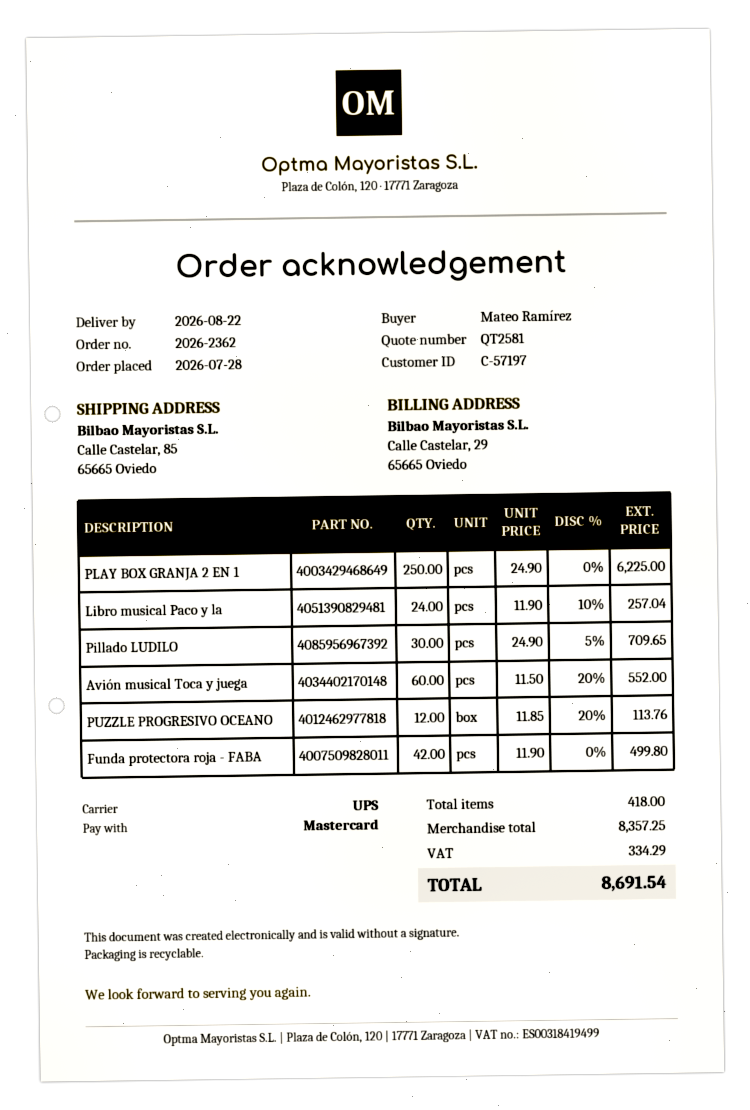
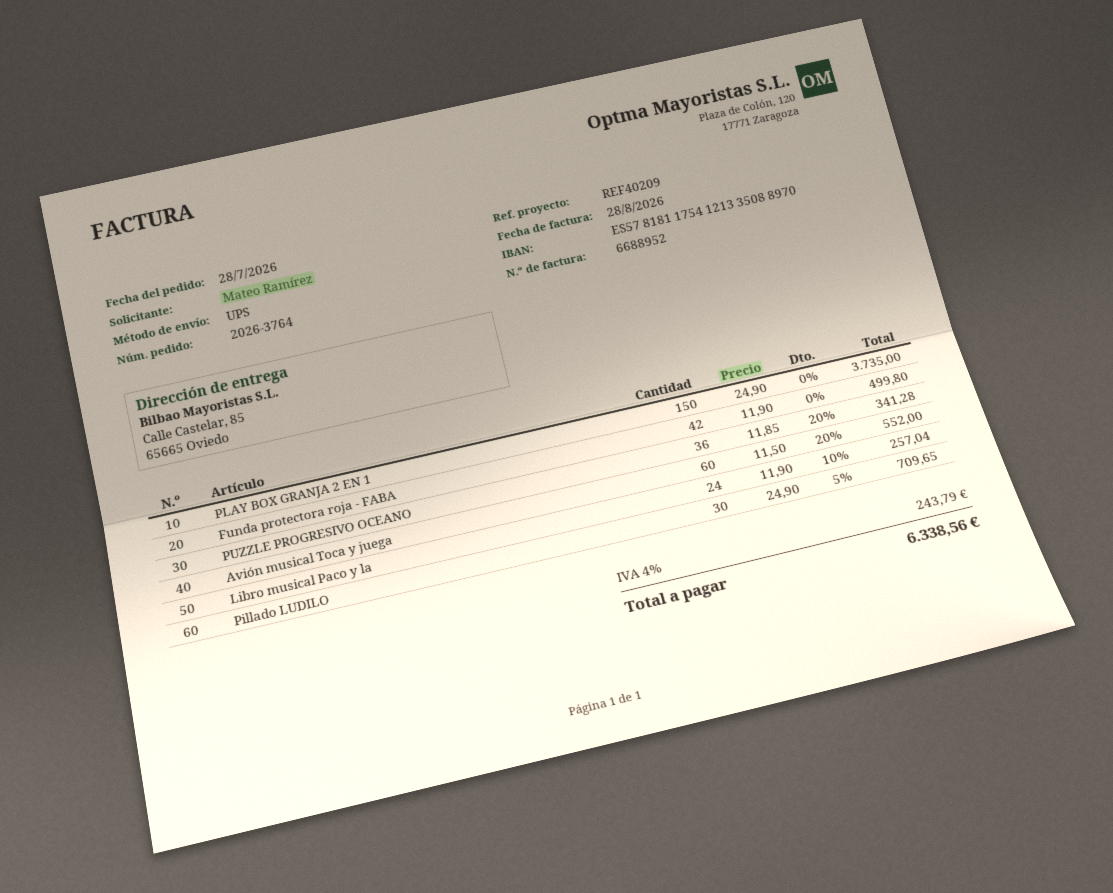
order number: 2026-2362 -> 2026-3764
PLAY BOX GRANJA 2 EN 1: 250 x 24.90 = 6225.00 -> 150 x 24.90 = 3735.00
PUZZLE PROGRESIVO OCEANO: 12 x 11.85 - 20% = 113.76 -> 36 x 11.85 - 20% = 341.28
tax: 334.29 -> 243.79
total: 8691.54 -> 6338.56

